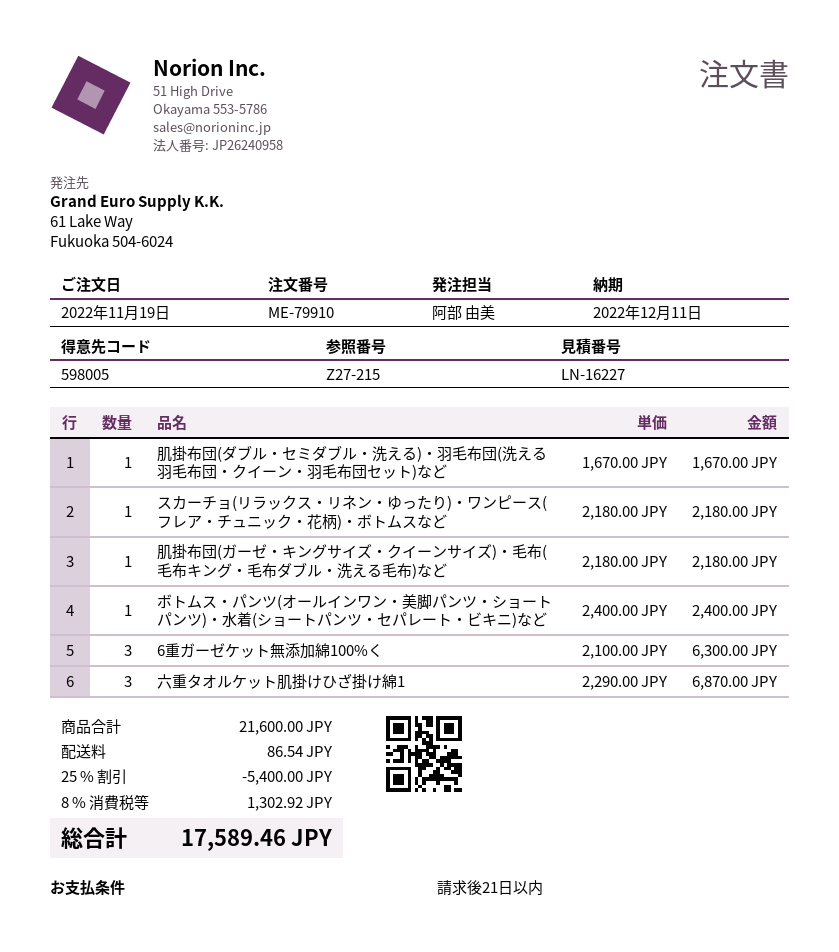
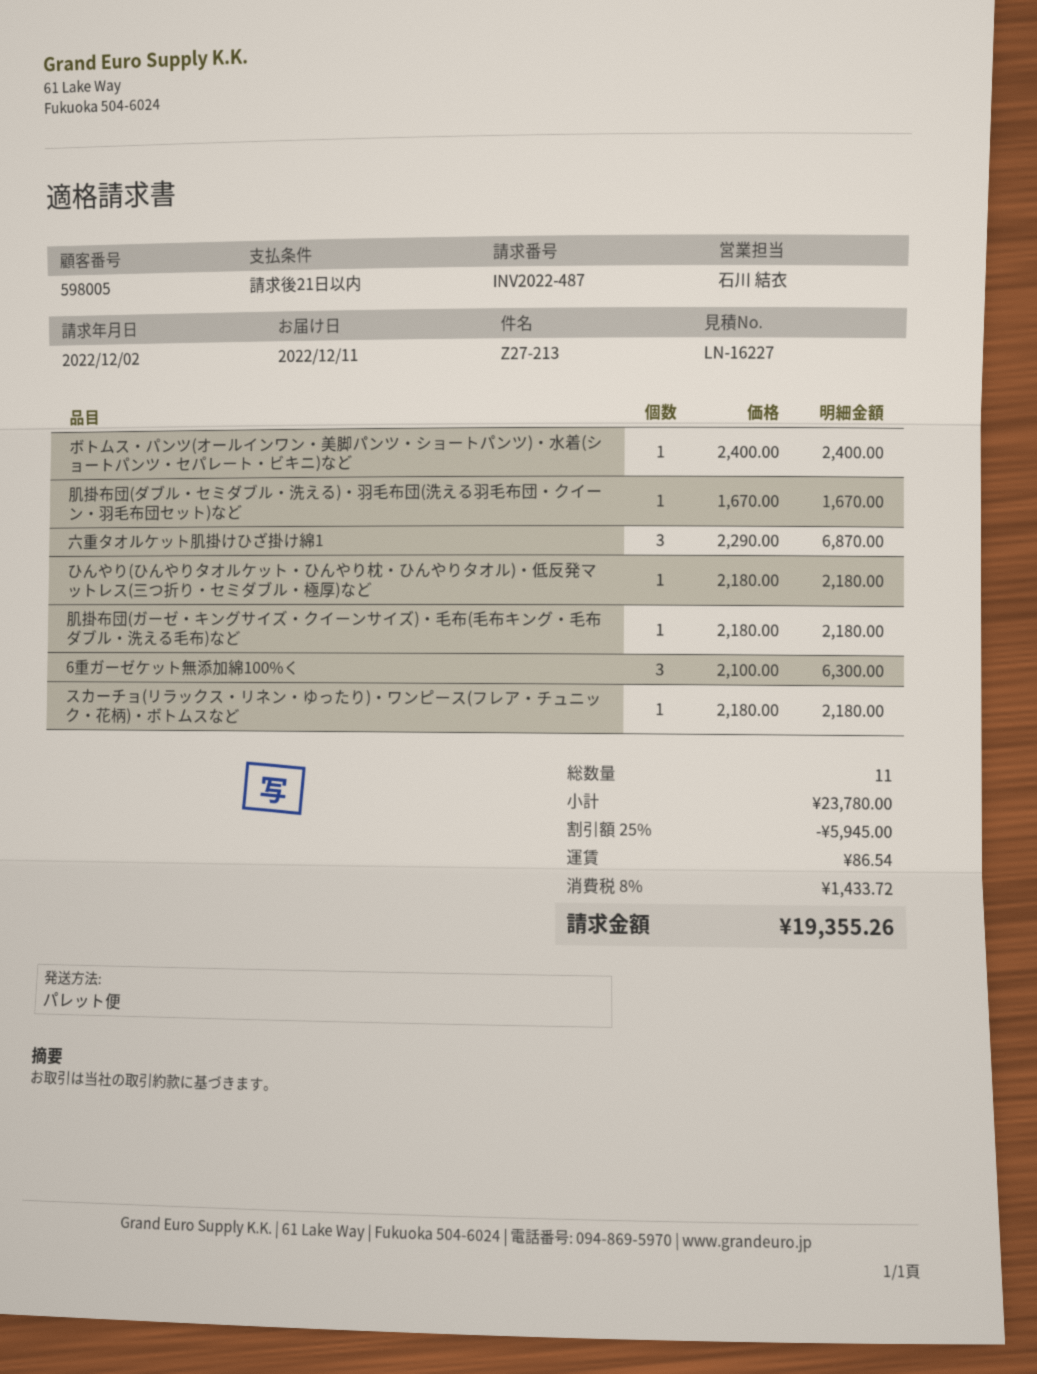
reference: Z27-215 -> Z27-213
ひんやり(ひんやりタオルケット・ひんやり枕・ひんやりタオル)・低反発マットレス(三つ折り・セミダブル・極厚)など: none -> 1 x 2180.00 = 2180.00
subtotal: 21600.00 -> 23780.00
discount: 25% = 5400.00 -> 25% = 5945.00
tax: 8% = 1302.92 -> 8% = 1433.72
total: 17589.46 -> 19355.26

